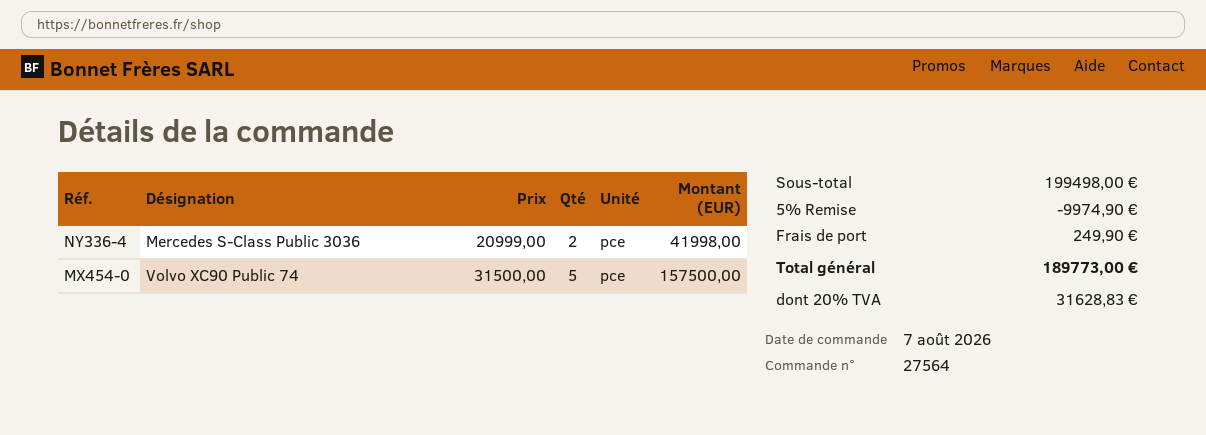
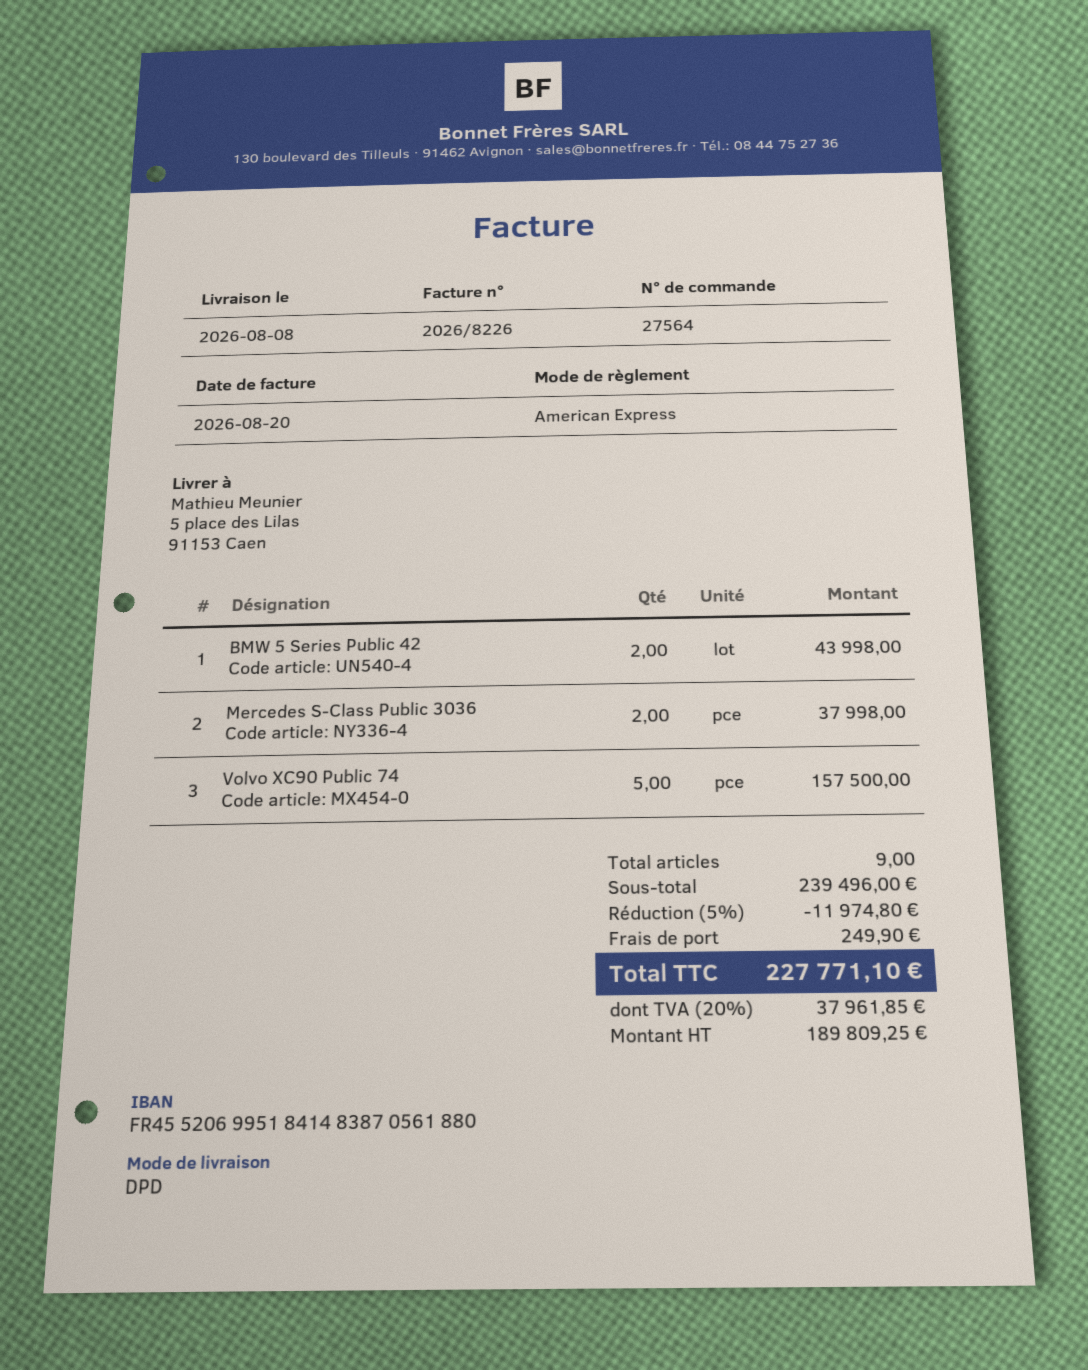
Mercedes S-Class Public 3036: 2 for 41998.00 -> 2 for 37998.00
BMW 5 Series Public 42: none -> 2 for 43998.00
subtotal: 199498.00 -> 239496.00
discount: 5% = 9974.90 -> 5% = 11974.80
tax: 20% = 31628.83 -> 20% = 37961.85
total: 189773.00 -> 227771.10

